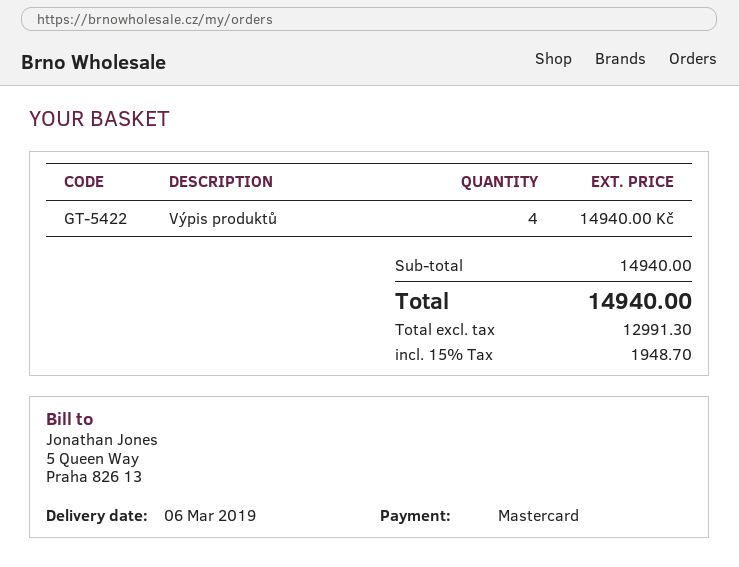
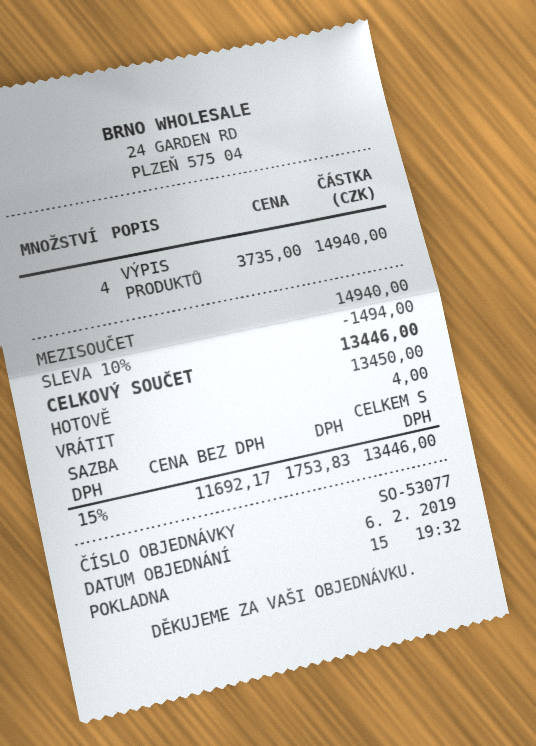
payment method: Mastercard -> cash
discount: none -> 10% = 1494.00
net: 12991.30 -> 11692.17
tax: 15% = 1948.70 -> 15% = 1753.83
total: 14940.00 -> 13446.00

